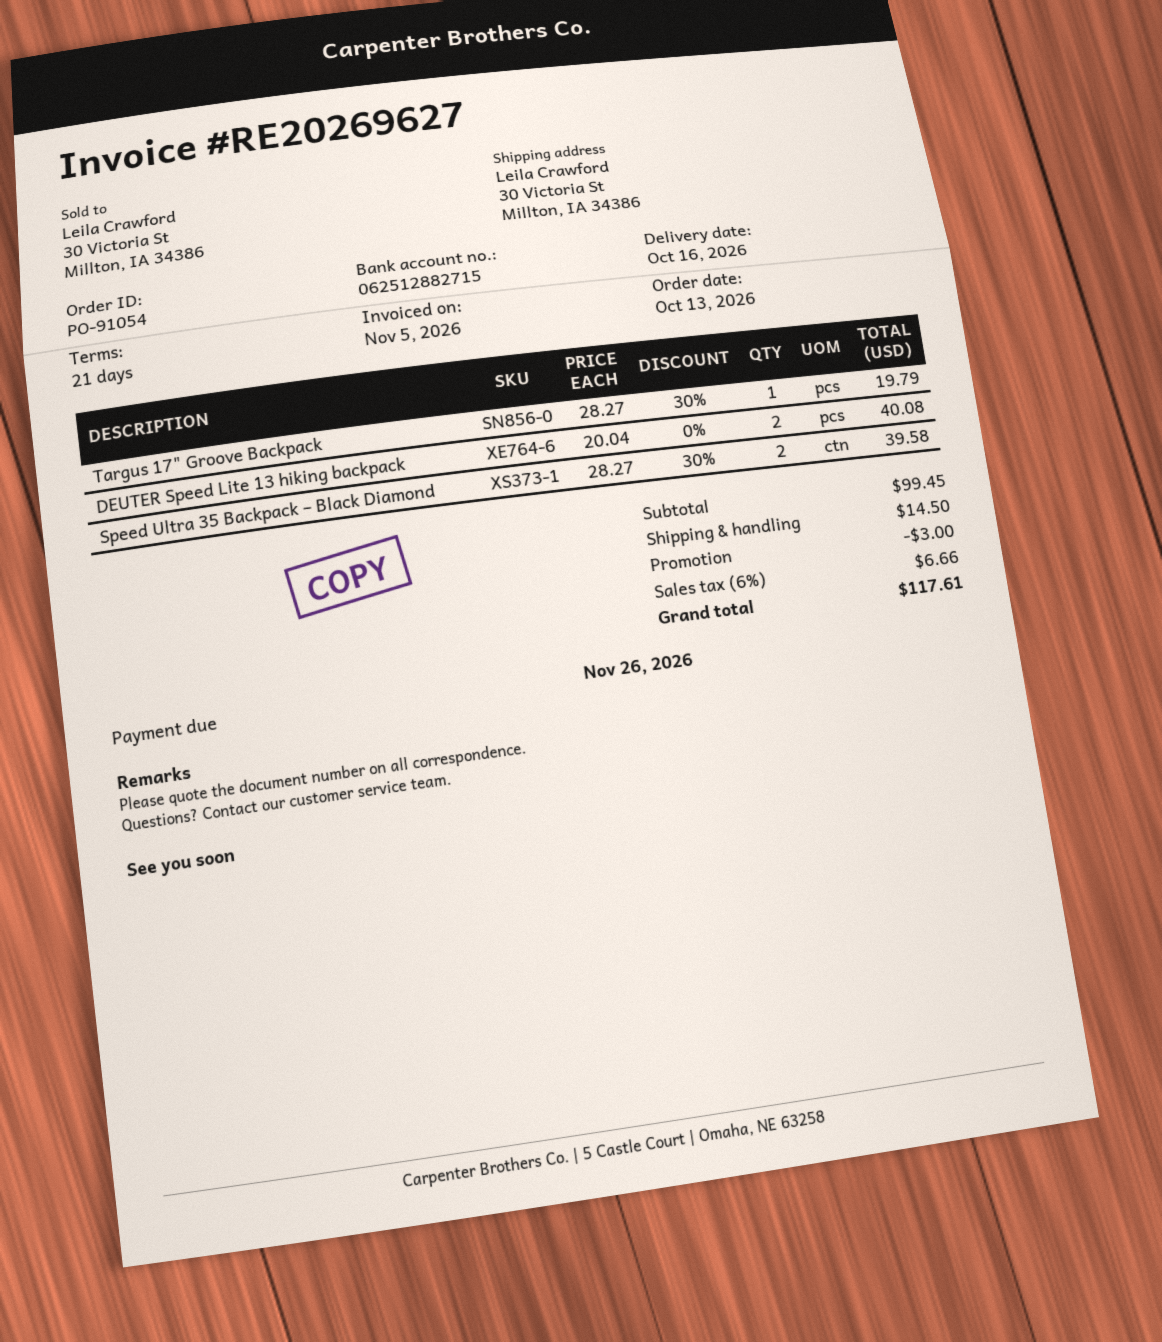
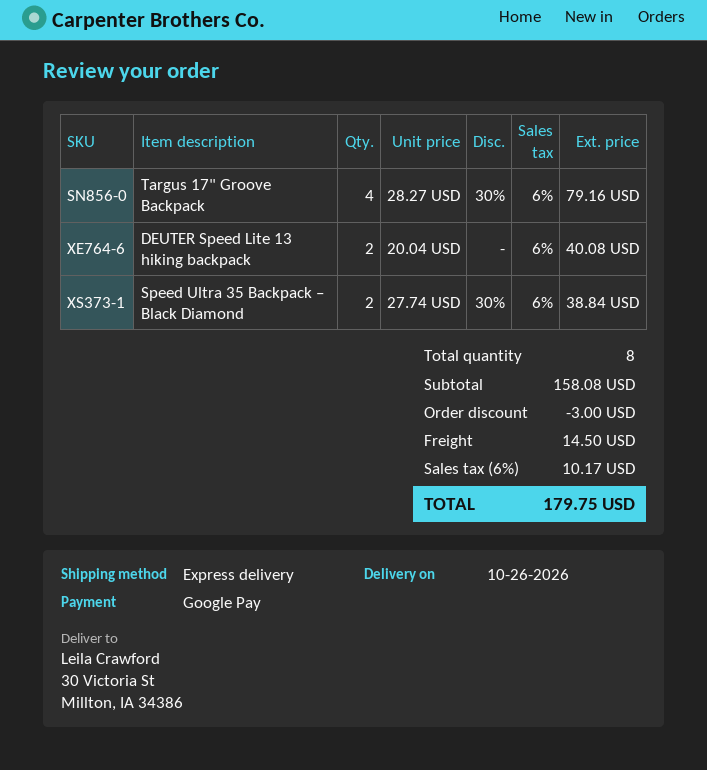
delivery date: 2026-10-16 -> 2026-10-26
Targus 17" Groove Backpack: 1 x 28.27 - 30% = 19.79 -> 4 x 28.27 - 30% = 79.16
Speed Ultra 35 Backpack – Black Diamond: 2 x 28.27 - 30% = 39.58 -> 2 x 27.74 - 30% = 38.84
subtotal: 99.45 -> 158.08
tax: 6% = 6.66 -> 6% = 10.17
total: 117.61 -> 179.75

